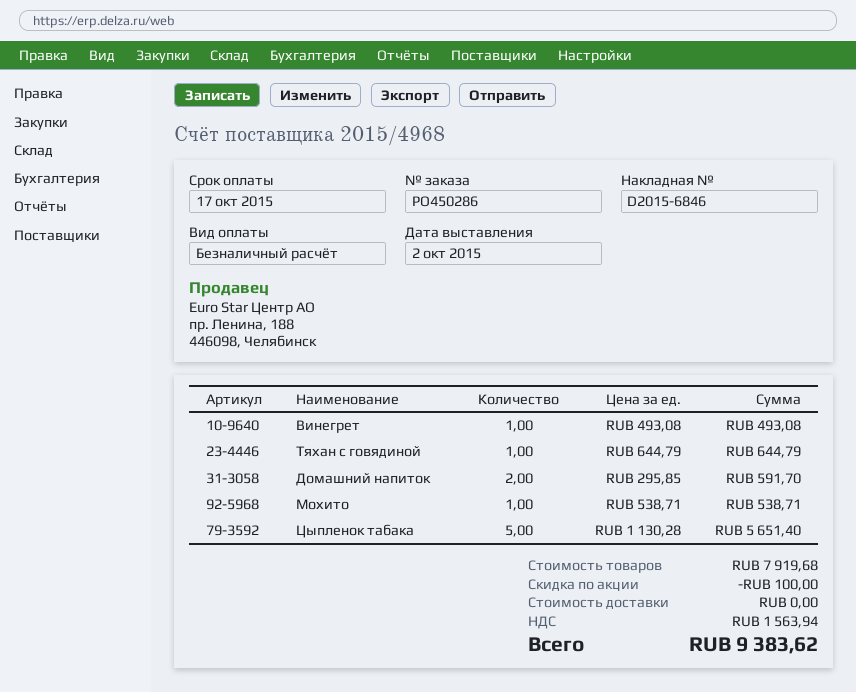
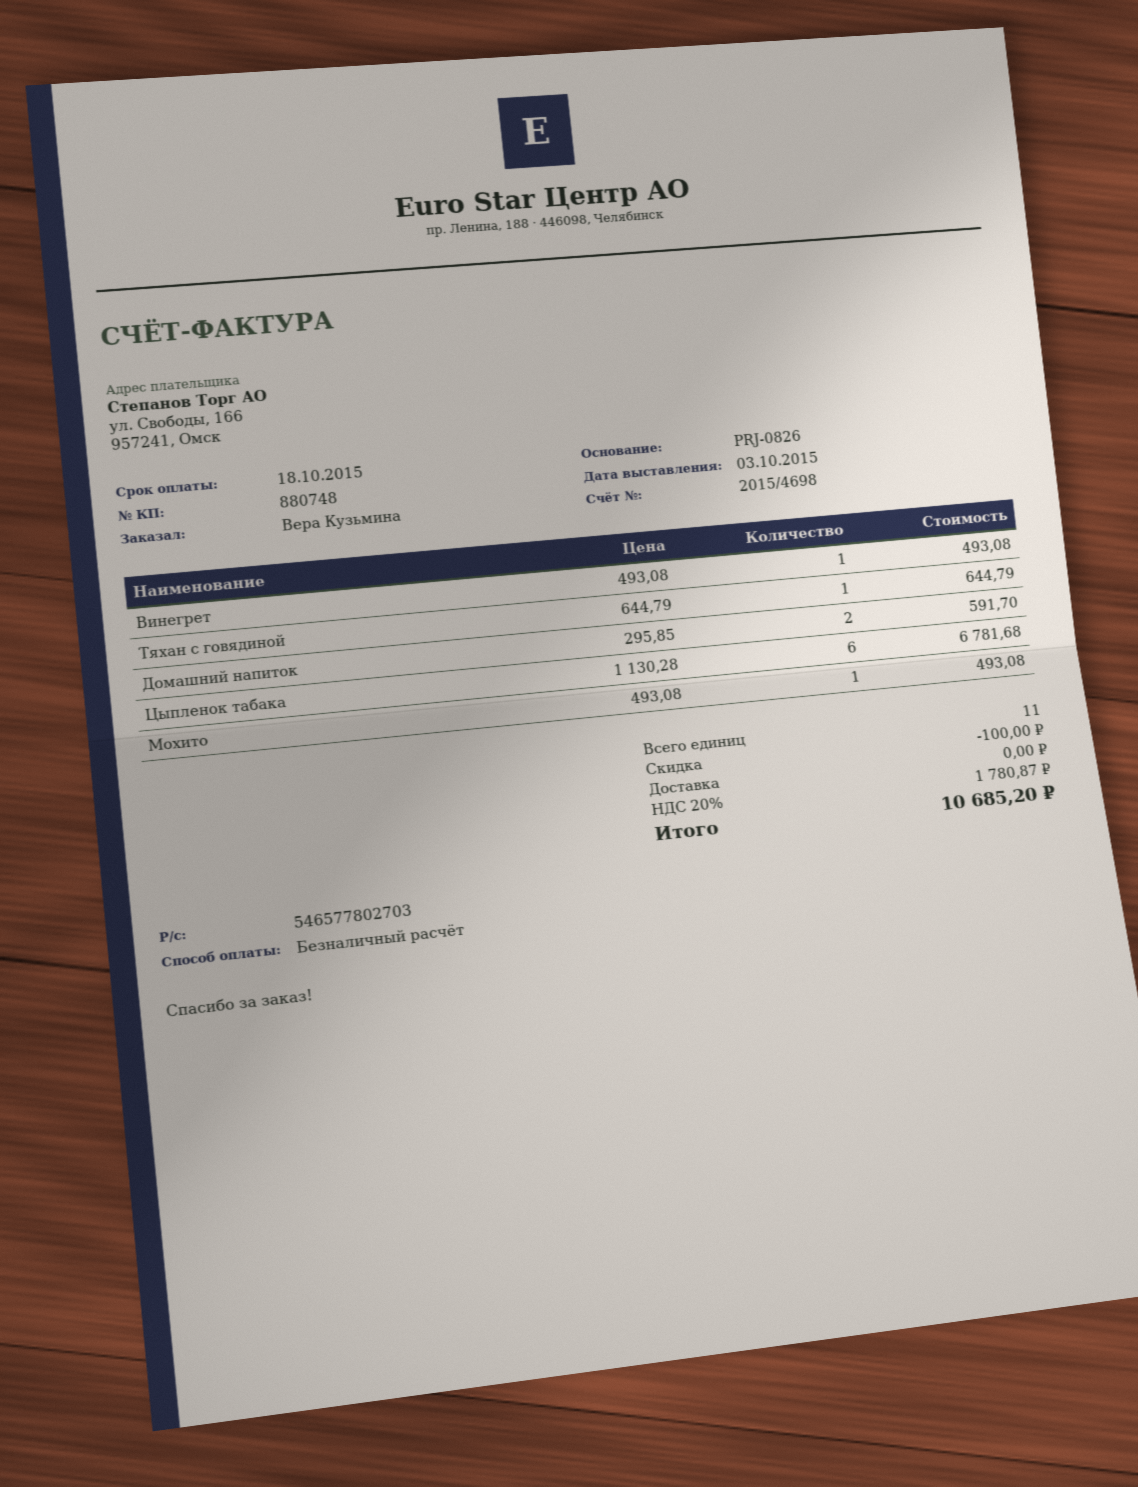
invoice number: 2015/4968 -> 2015/4698
invoice date: 2015-10-02 -> 2015-10-03
due date: 2015-10-17 -> 2015-10-18
Мохито: 1 x 538.71 = 538.71 -> 1 x 493.08 = 493.08
Цыпленок табака: 5 x 1130.28 = 5651.40 -> 6 x 1130.28 = 6781.68
tax: 1563.94 -> 1780.87
total: 9383.62 -> 10685.20

